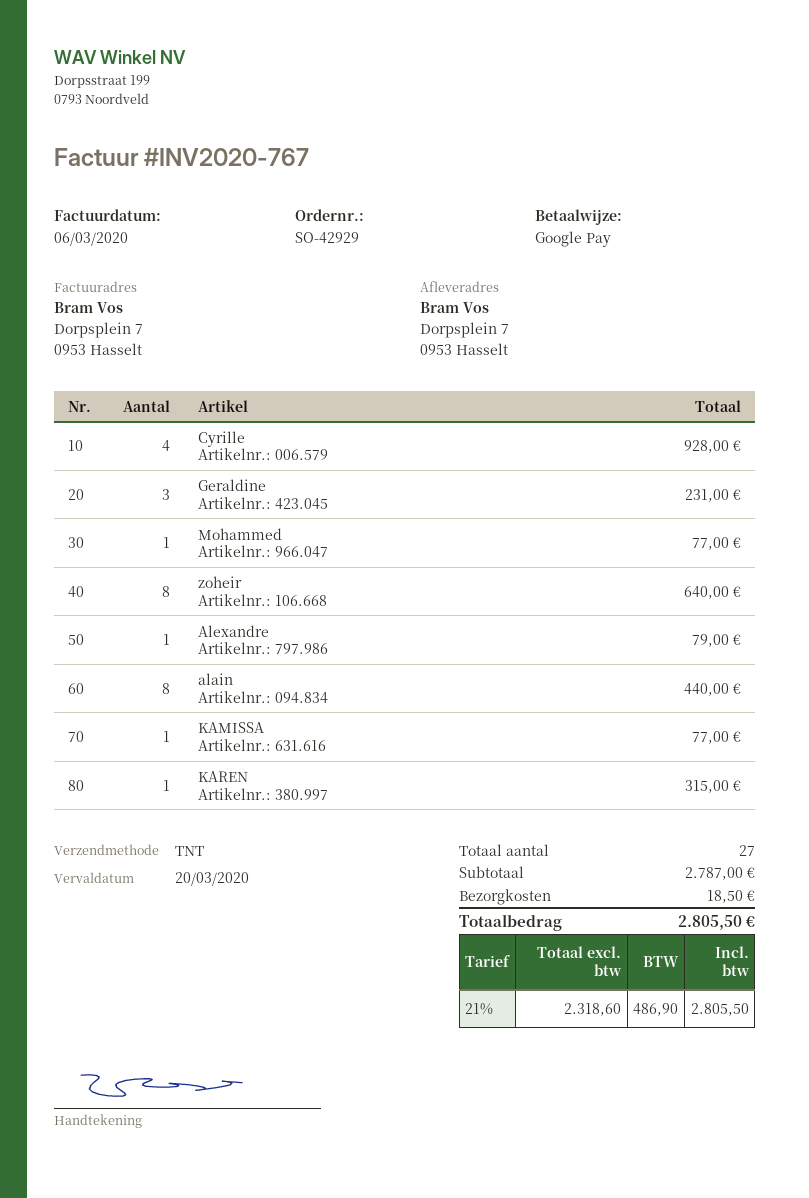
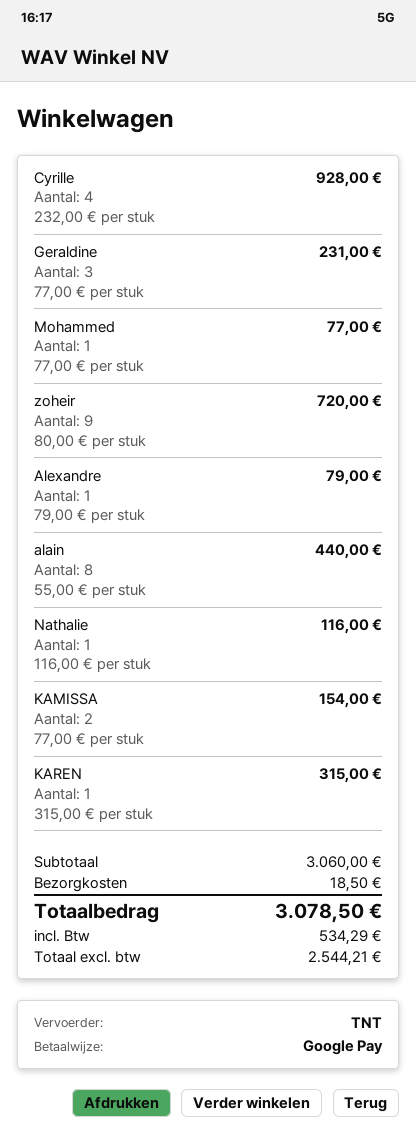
zoheir: 8 for 640.00 -> 9 for 720.00
KAMISSA: 1 for 77.00 -> 2 for 154.00
Nathalie: none -> 1 for 116.00
subtotal: 2787.00 -> 3060.00
net: 2318.60 -> 2544.21
tax: 486.90 -> 534.29
total: 2805.50 -> 3078.50

